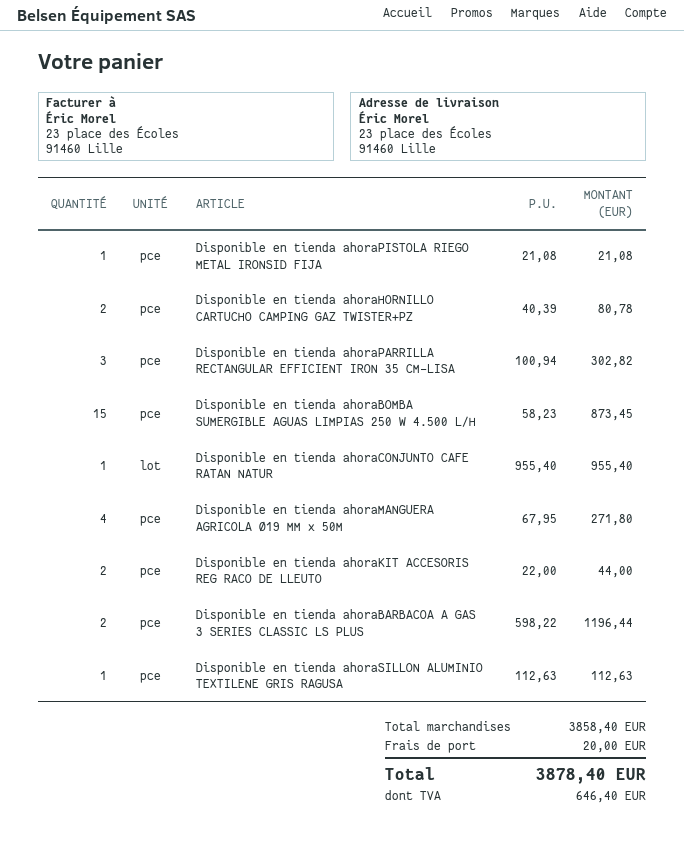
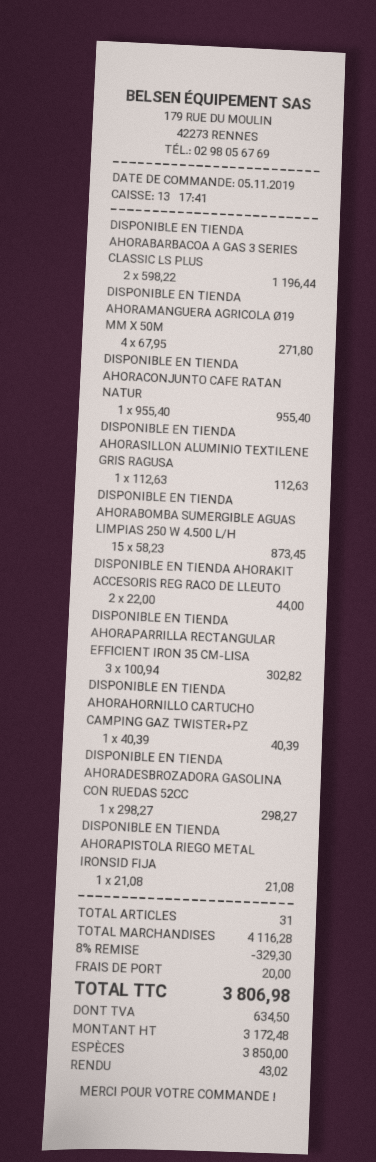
Disponible en tienda ahoraHORNILLO CARTUCHO CAMPING GAZ TWISTER+PZ: 2 x 40.39 = 80.78 -> 1 x 40.39 = 40.39
DISPONIBLE EN TIENDA AHORADESBROZADORA GASOLINA CON RUEDAS 52CC: none -> 1 x 298.27 = 298.27
subtotal: 3858.40 -> 4116.28
discount: none -> 8% = 329.30
tax: 646.40 -> 634.50
total: 3878.40 -> 3806.98

